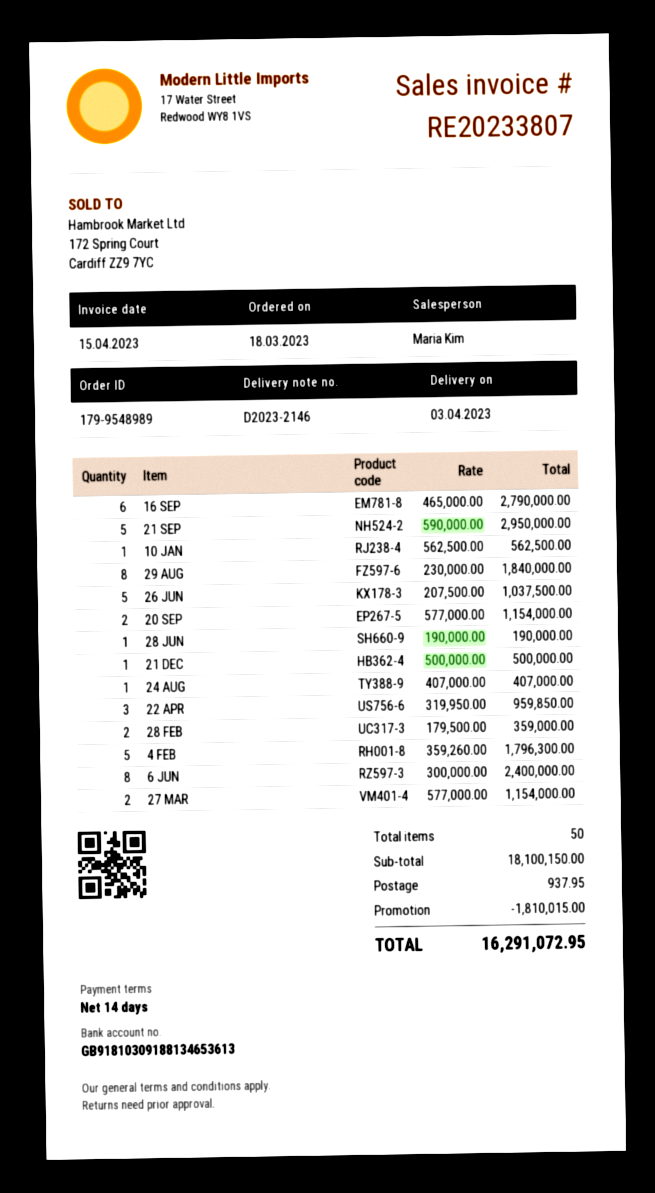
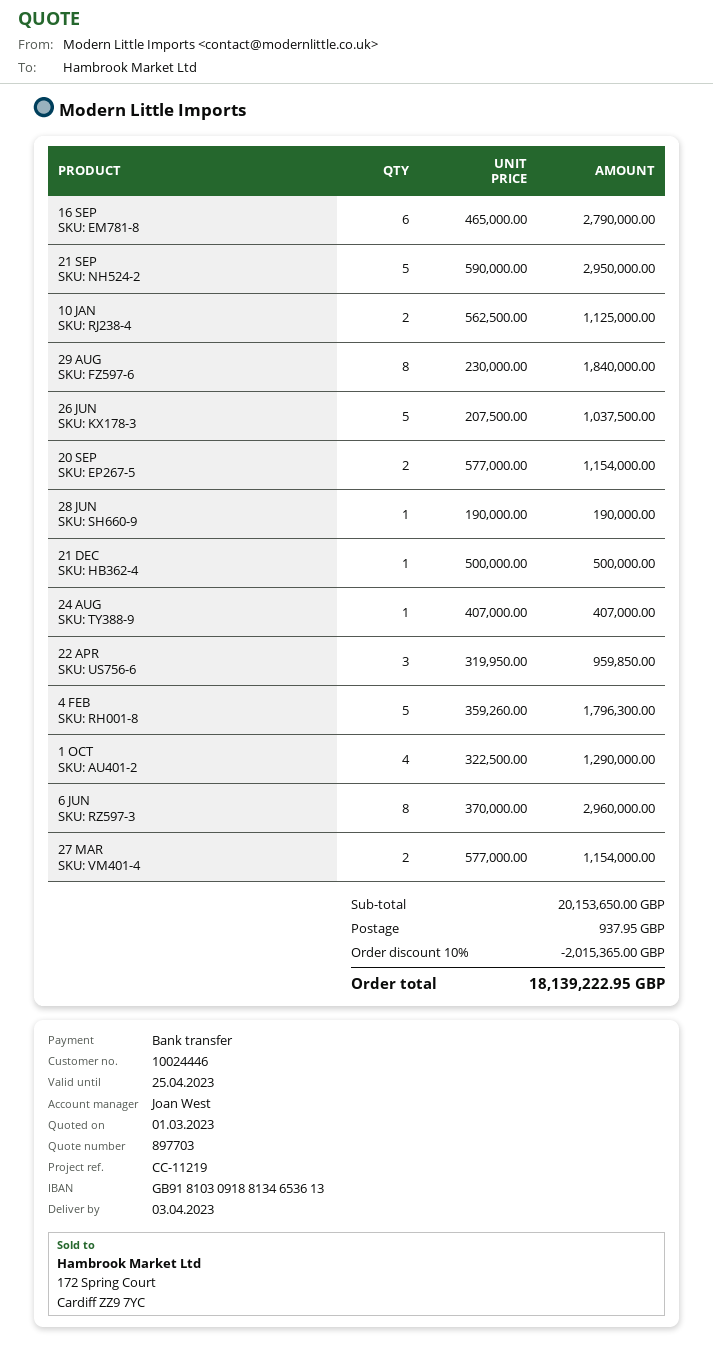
sales rep: Maria Kim -> Joan West
10 JAN: 1 x 562500.00 = 562500.00 -> 2 x 562500.00 = 1125000.00
28 FEB: 2 x 179500.00 = 359000.00 -> none
6 JUN: 8 x 300000.00 = 2400000.00 -> 8 x 370000.00 = 2960000.00
1 OCT: none -> 4 x 322500.00 = 1290000.00
subtotal: 18100150.00 -> 20153650.00
discount: 1810015.00 -> 2015365.00
total: 16291072.95 -> 18139222.95

